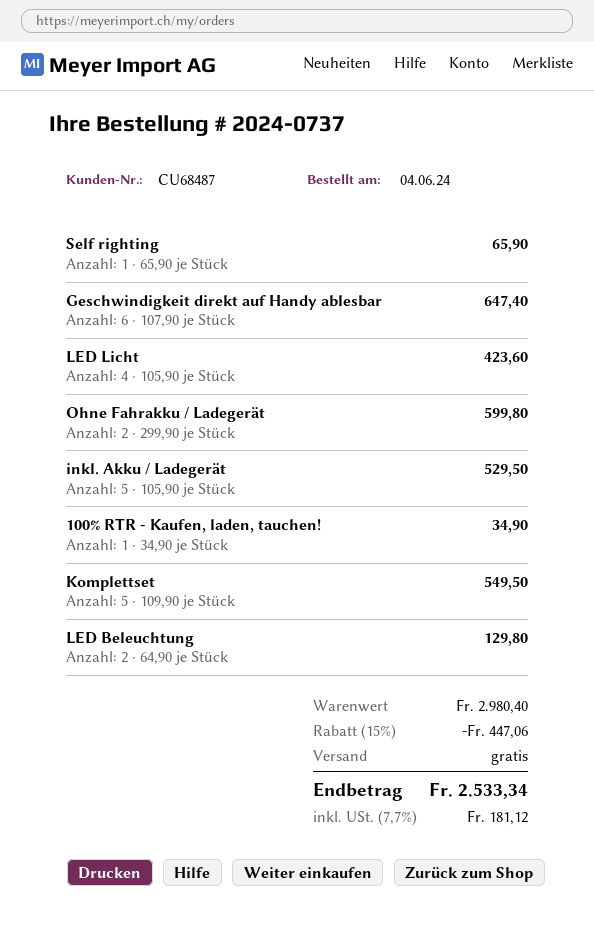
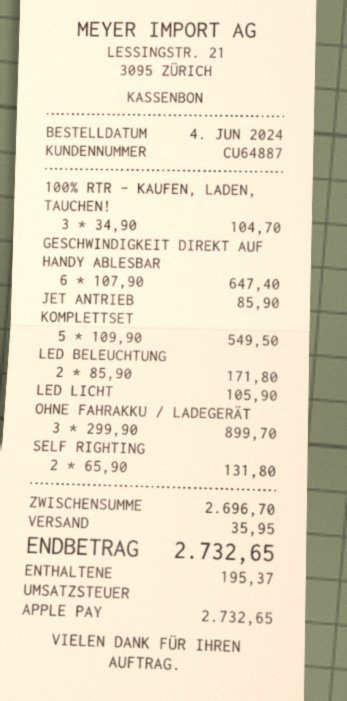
customer number: CU68487 -> CU64887
Self righting: 1 x 65.90 = 65.90 -> 2 x 65.90 = 131.80
LED Licht: 4 x 105.90 = 423.60 -> 1 x 105.90 = 105.90
Ohne Fahrakku / Ladegerät: 2 x 299.90 = 599.80 -> 3 x 299.90 = 899.70
inkl. Akku / Ladegerät: 5 x 105.90 = 529.50 -> none
100% RTR - Kaufen, laden, tauchen!: 1 x 34.90 = 34.90 -> 3 x 34.90 = 104.70
LED Beleuchtung: 2 x 64.90 = 129.80 -> 2 x 85.90 = 171.80
JET ANTRIEB: none -> 1 x 85.90 = 85.90
subtotal: 2980.40 -> 2696.70
discount: 15% = 447.06 -> none
shipping: 0.00 -> 35.95
tax: 181.12 -> 195.37
total: 2533.34 -> 2732.65

